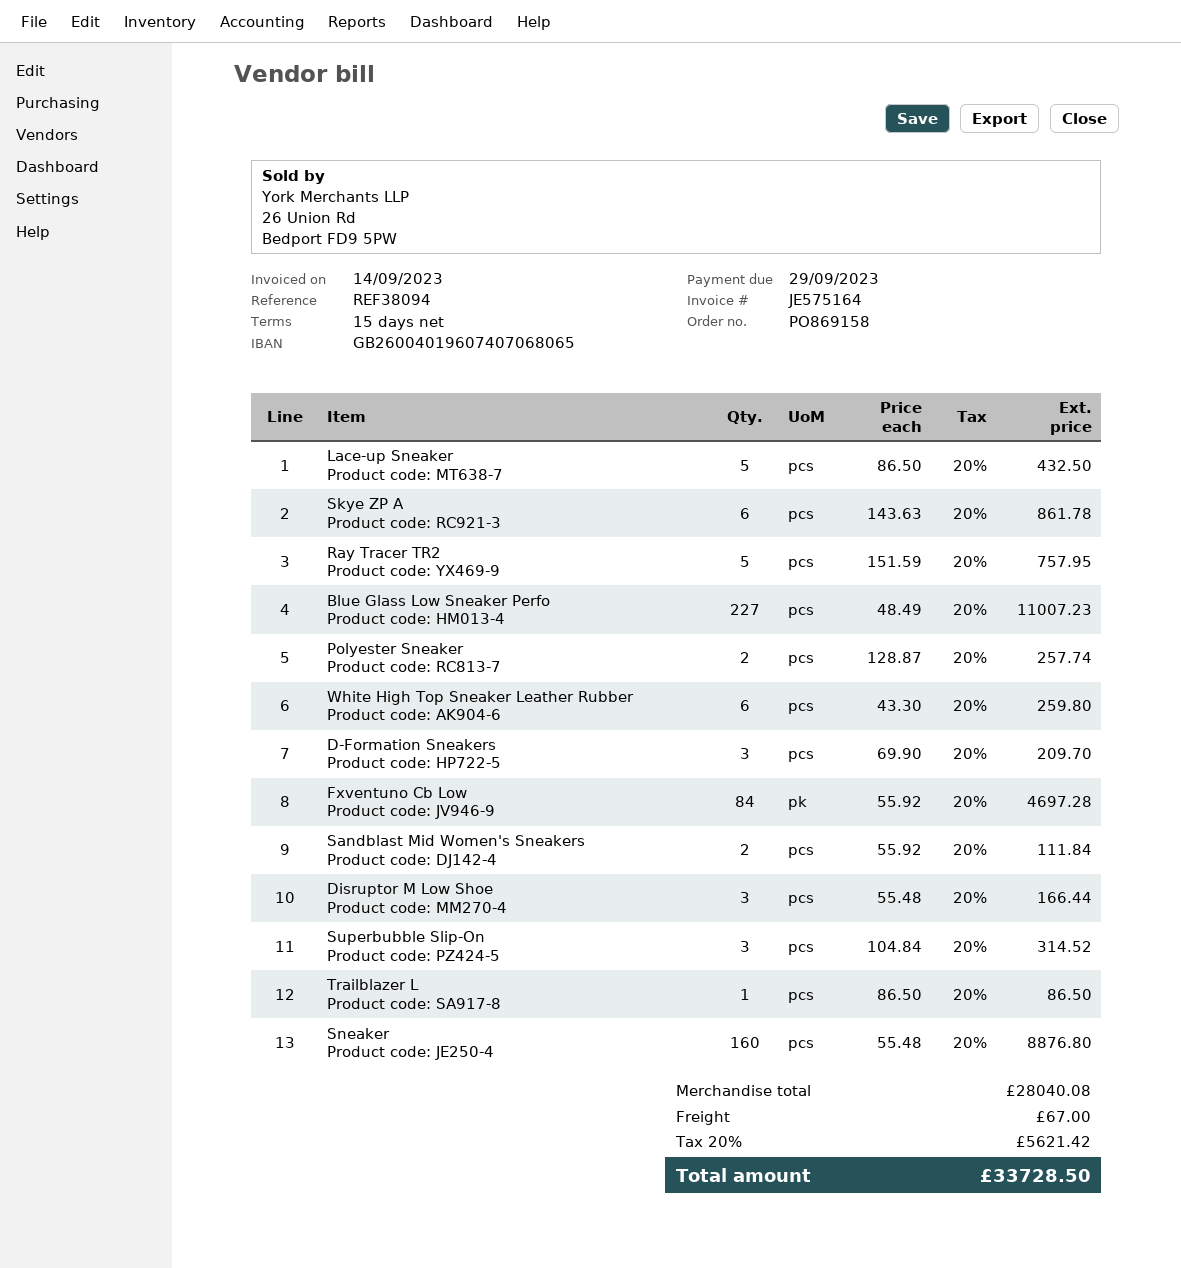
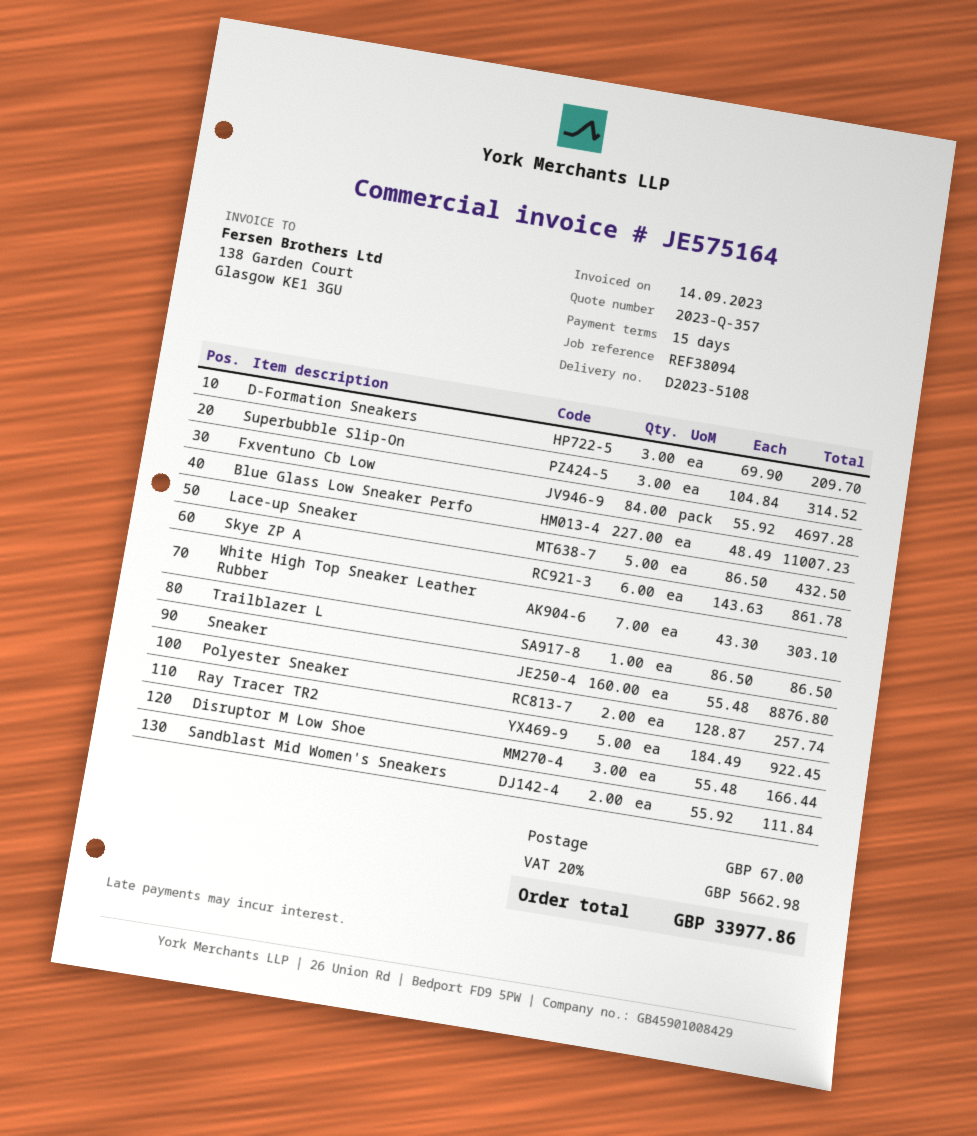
Ray Tracer TR2: 5 x 151.59 = 757.95 -> 5 x 184.49 = 922.45
White High Top Sneaker Leather Rubber: 6 x 43.30 = 259.80 -> 7 x 43.30 = 303.10
tax: 20% = 5621.42 -> 20% = 5662.98
total: 33728.50 -> 33977.86

